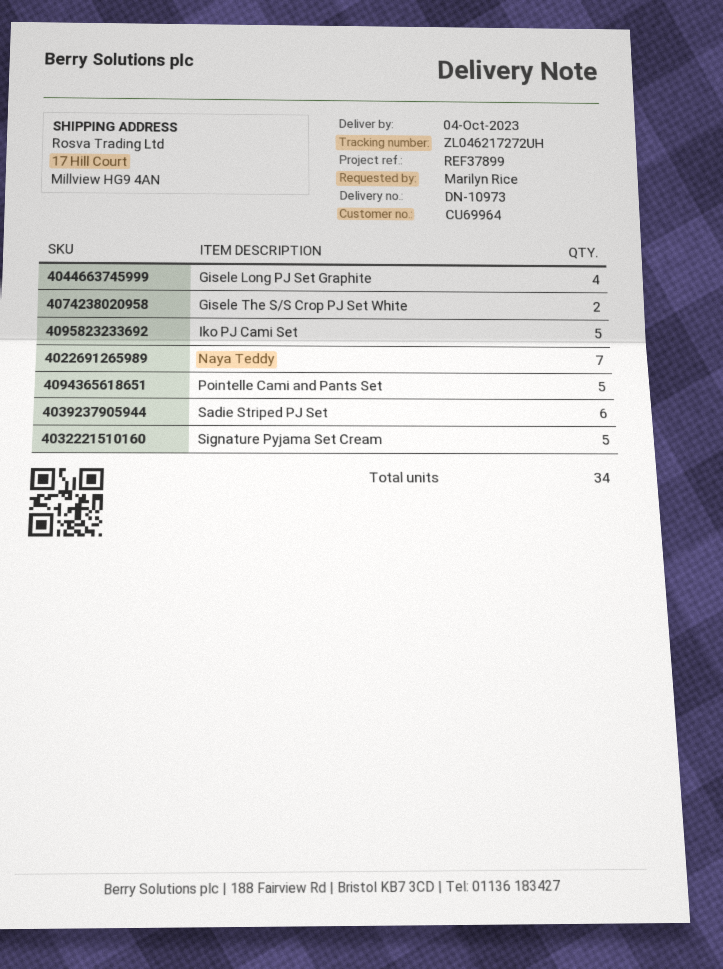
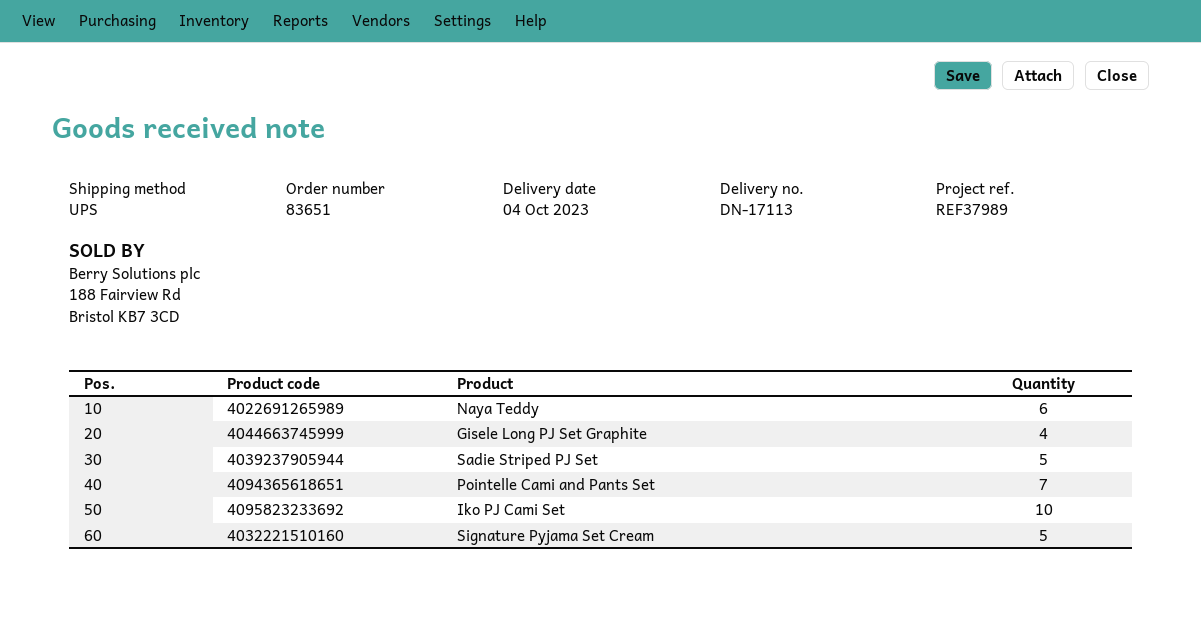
delivery note number: DN-10973 -> DN-17113
reference: REF37899 -> REF37989
Gisele The S/S Crop PJ Set White: 2 -> none
Iko PJ Cami Set: 5 -> 10
Naya Teddy: 7 -> 6
Pointelle Cami and Pants Set: 5 -> 7
Sadie Striped PJ Set: 6 -> 5

